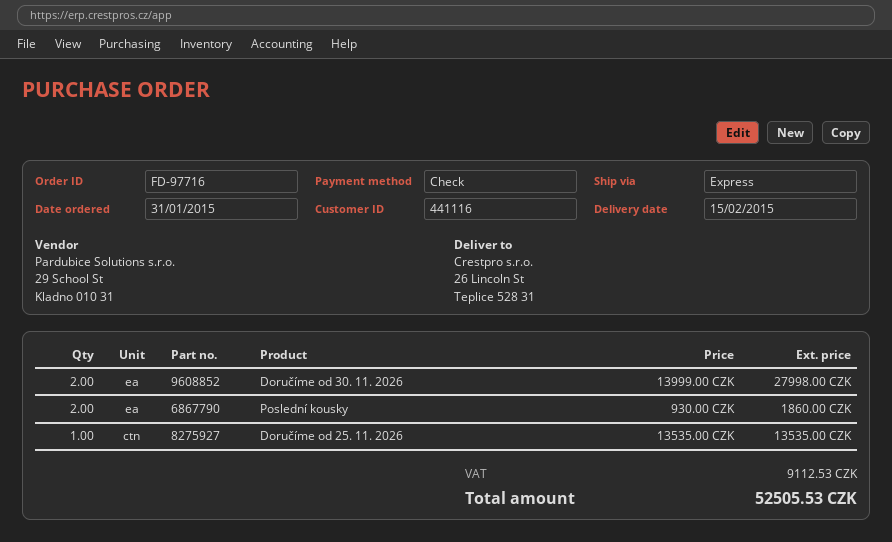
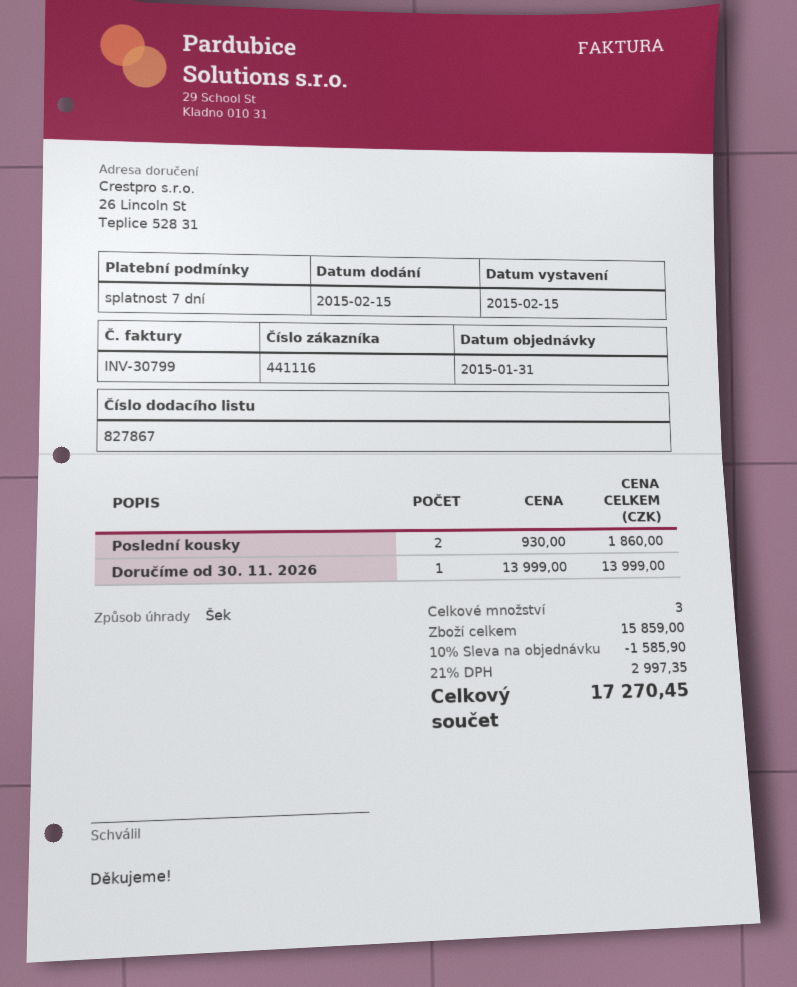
Doručíme od 30. 11. 2026: 2 x 13999.00 = 27998.00 -> 1 x 13999.00 = 13999.00
Doručíme od 25. 11. 2026: 1 x 13535.00 = 13535.00 -> none
discount: none -> 10% = 1585.90
tax: 9112.53 -> 2997.35
total: 52505.53 -> 17270.45

